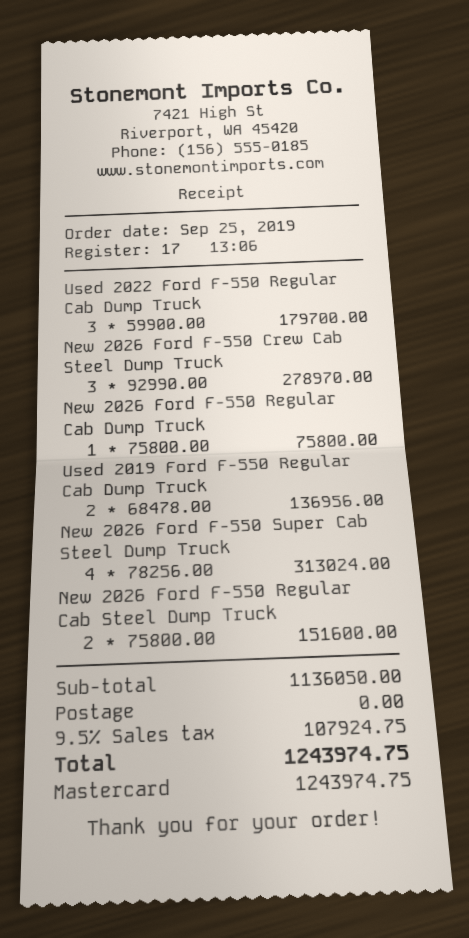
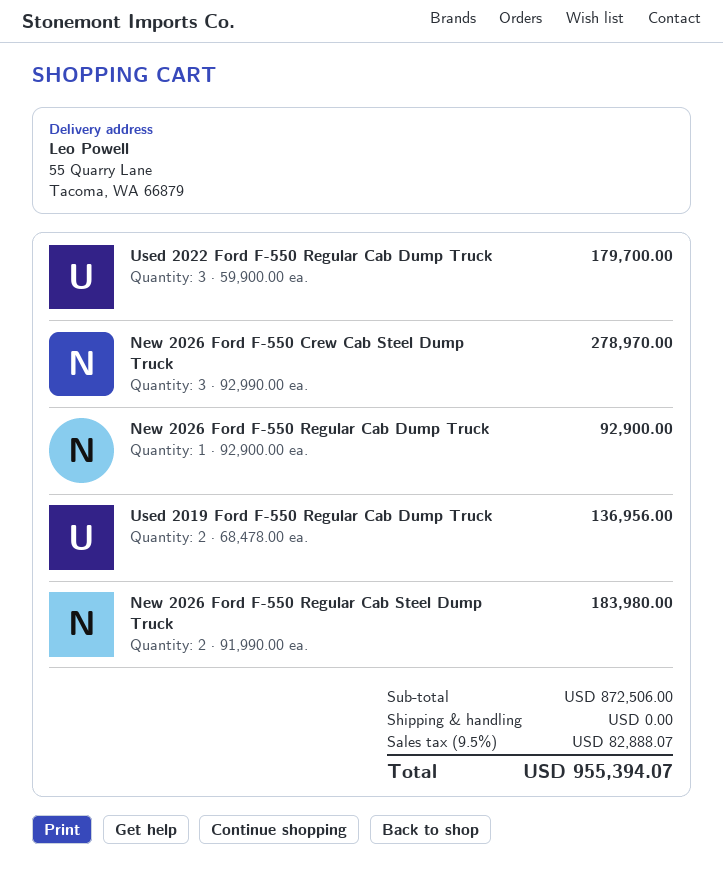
New 2026 Ford F-550 Regular Cab Dump Truck: 1 x 75800.00 = 75800.00 -> 1 x 92900.00 = 92900.00
New 2026 Ford F-550 Super Cab Steel Dump Truck: 4 x 78256.00 = 313024.00 -> none
New 2026 Ford F-550 Regular Cab Steel Dump Truck: 2 x 75800.00 = 151600.00 -> 2 x 91990.00 = 183980.00
subtotal: 1136050.00 -> 872506.00
tax: 9.5% = 107924.75 -> 9.5% = 82888.07
total: 1243974.75 -> 955394.07

